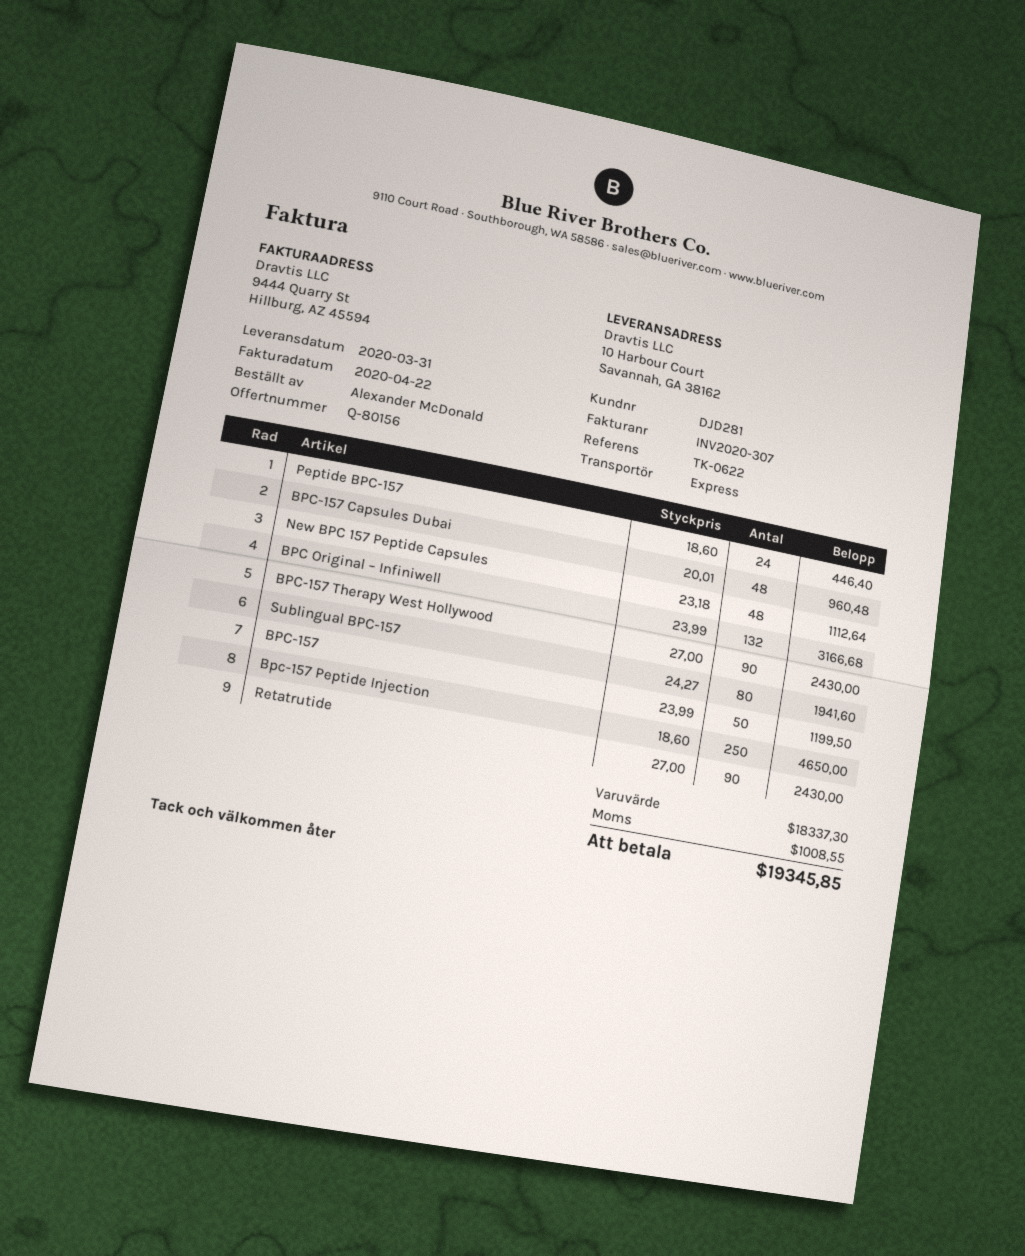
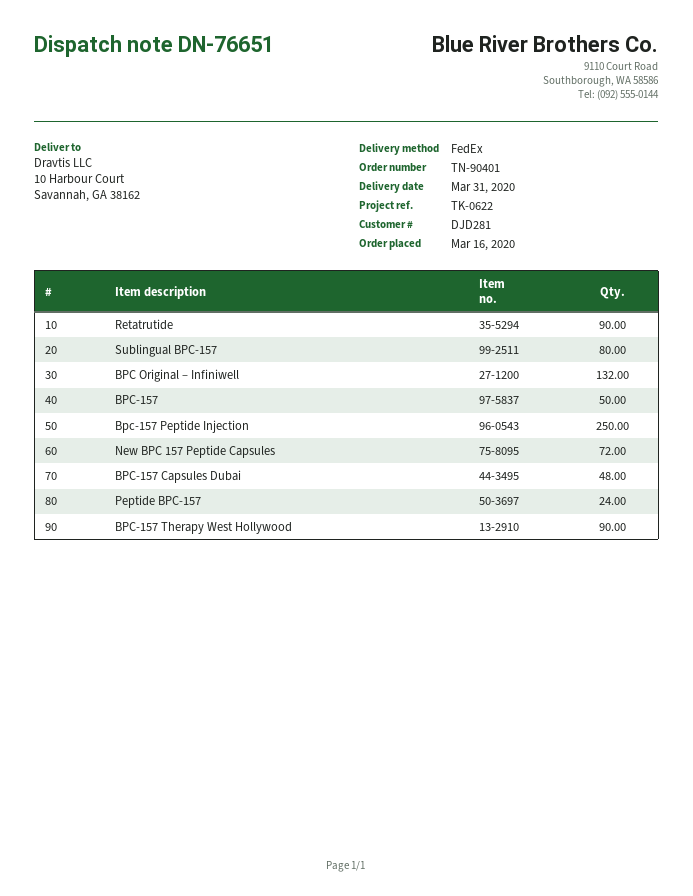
shipping method: express -> FedEx
New BPC 157 Peptide Capsules: 48 -> 72

